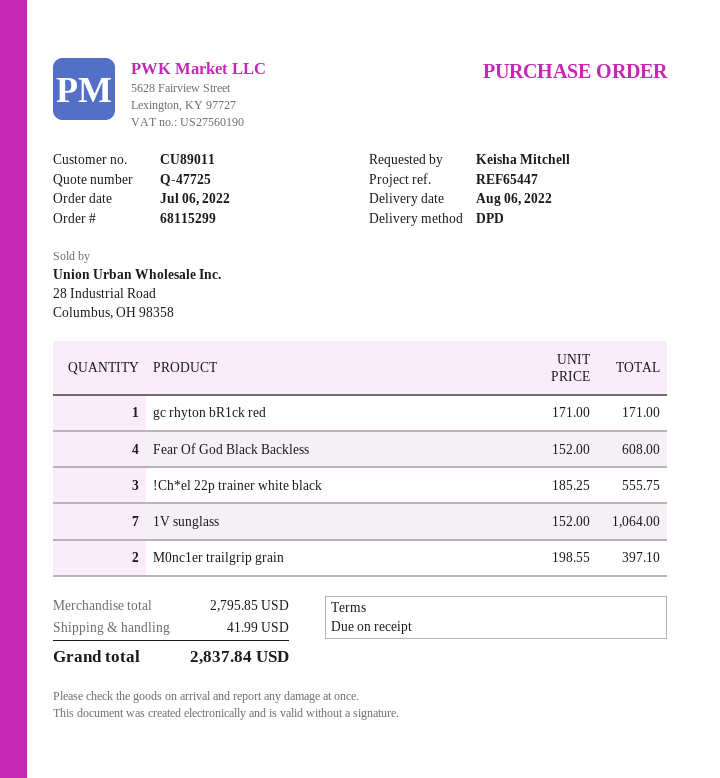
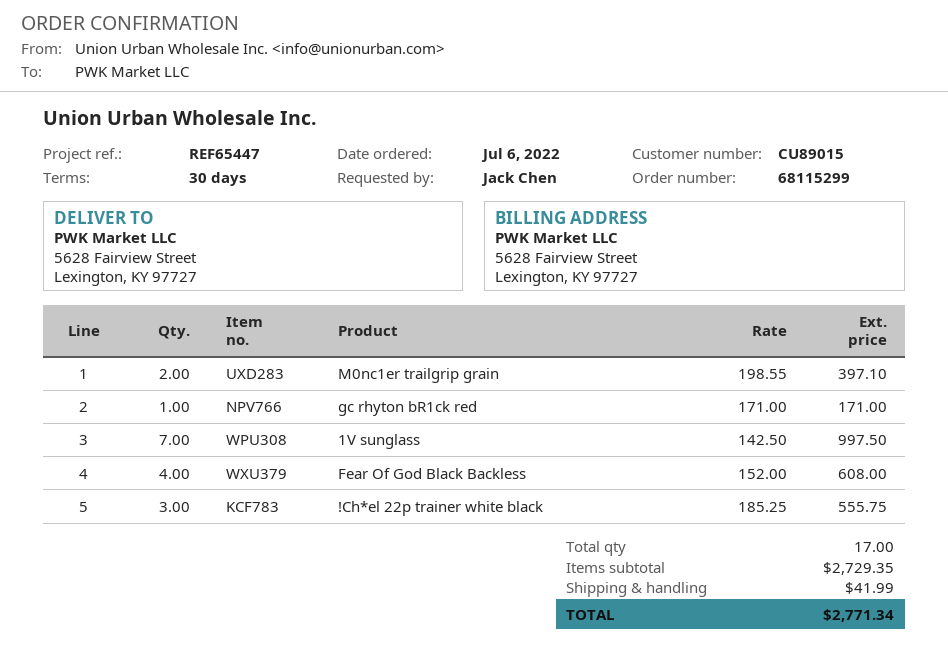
payment terms: on receipt -> 30 days
customer number: CU89011 -> CU89015
ordered by: Keisha Mitchell -> Jack Chen
1V sunglass: 7 x 152.00 = 1064.00 -> 7 x 142.50 = 997.50
subtotal: 2795.85 -> 2729.35
total: 2837.84 -> 2771.34

